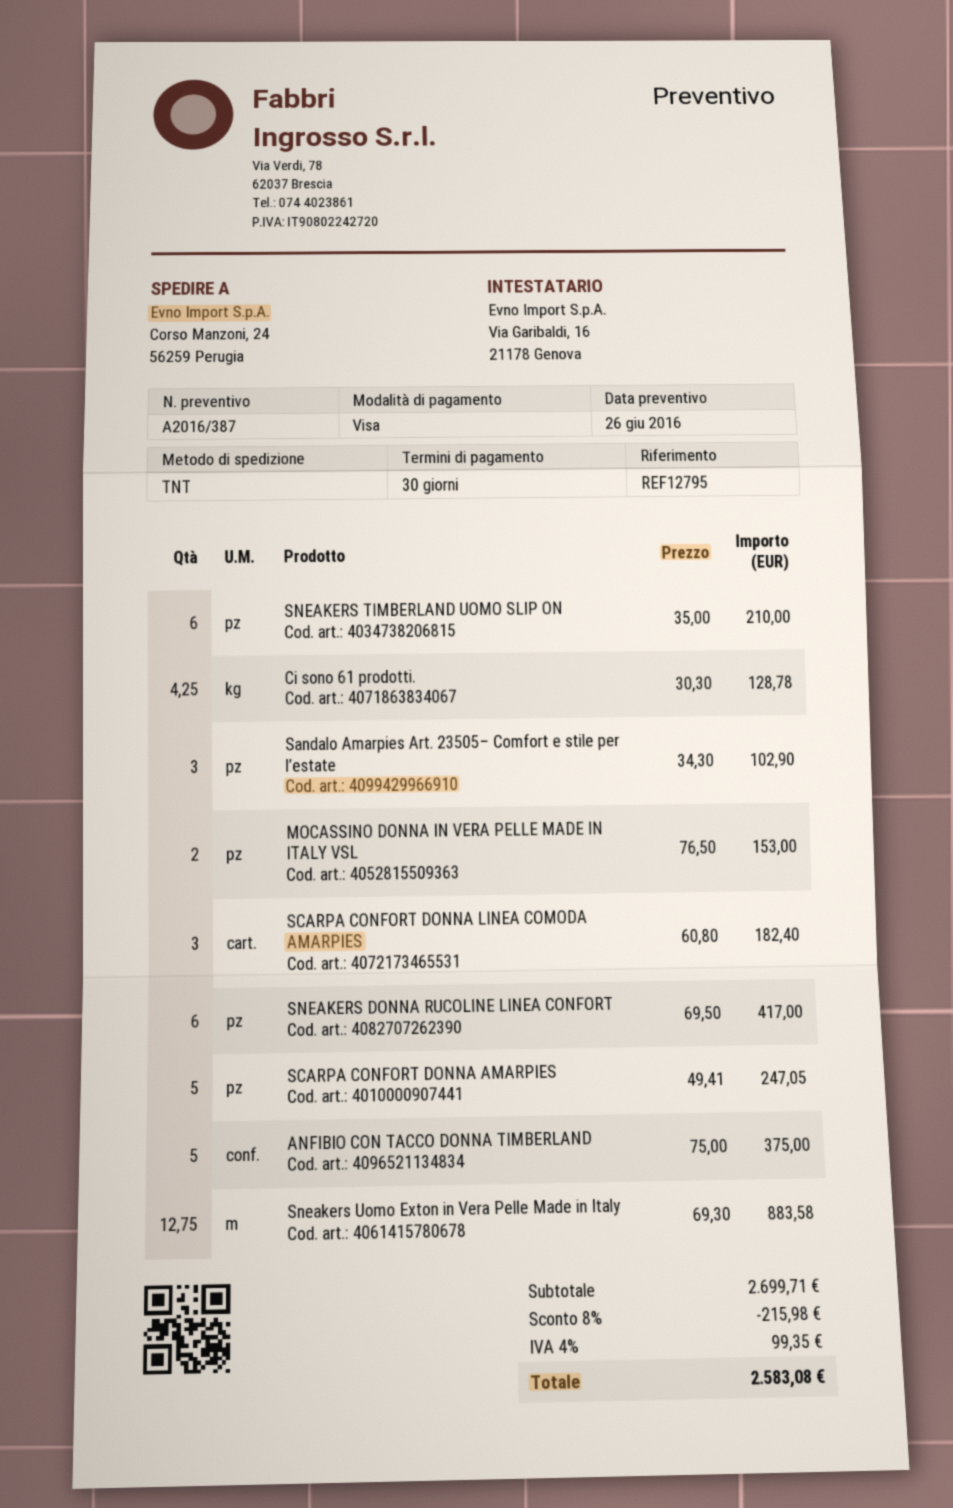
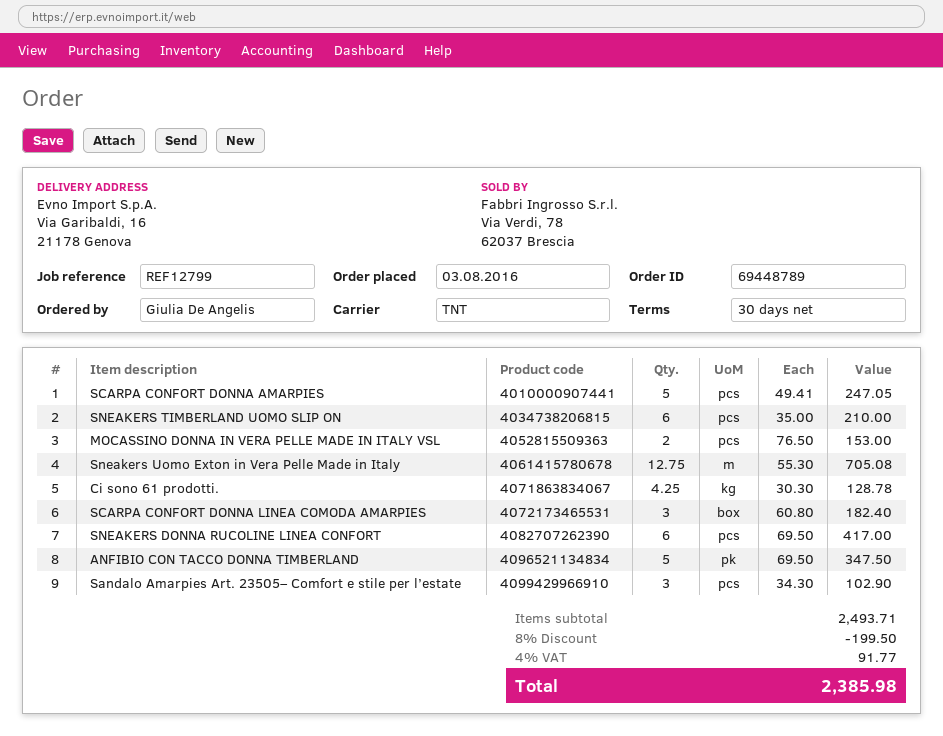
reference: REF12795 -> REF12799
ship to: Corso Manzoni, 24, 56259 Perugia -> Via Garibaldi, 16, 21178 Genova
ANFIBIO CON TACCO DONNA TIMBERLAND: 5 x 75.00 = 375.00 -> 5 x 69.50 = 347.50
Sneakers Uomo Exton in Vera Pelle Made in Italy: 12.75 x 69.30 = 883.58 -> 12.75 x 55.30 = 705.08
subtotal: 2699.71 -> 2493.71
discount: 8% = 215.98 -> 8% = 199.50
tax: 4% = 99.35 -> 4% = 91.77
total: 2583.08 -> 2385.98

